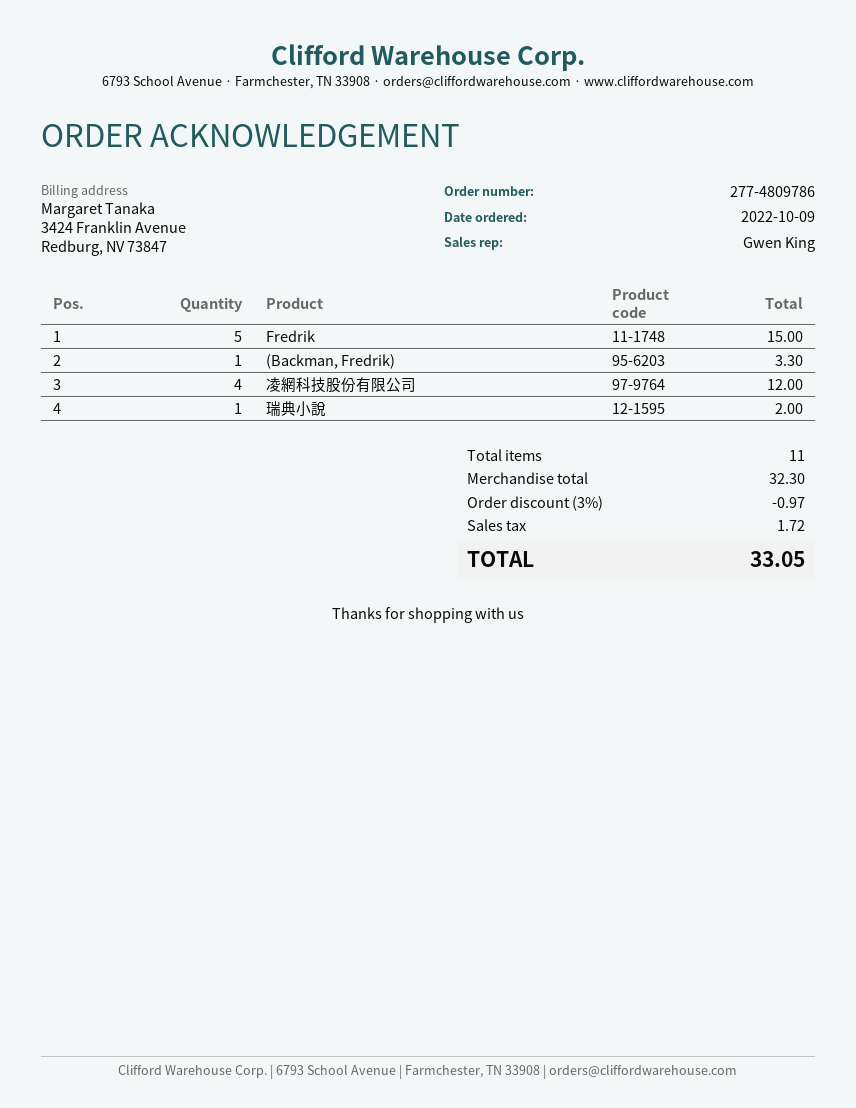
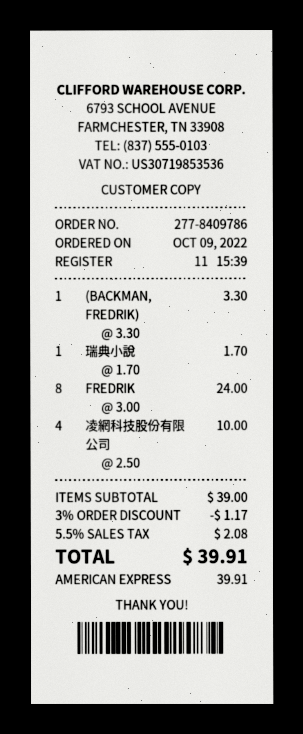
order number: 277-4809786 -> 277-8409786
Fredrik: 5 for 15.00 -> 8 for 24.00
凌網科技股份有限公司: 4 for 12.00 -> 4 for 10.00
瑞典小說: 1 for 2.00 -> 1 for 1.70
subtotal: 32.30 -> 39.00
discount: 3% = 0.97 -> 3% = 1.17
tax: 1.72 -> 2.08
total: 33.05 -> 39.91

